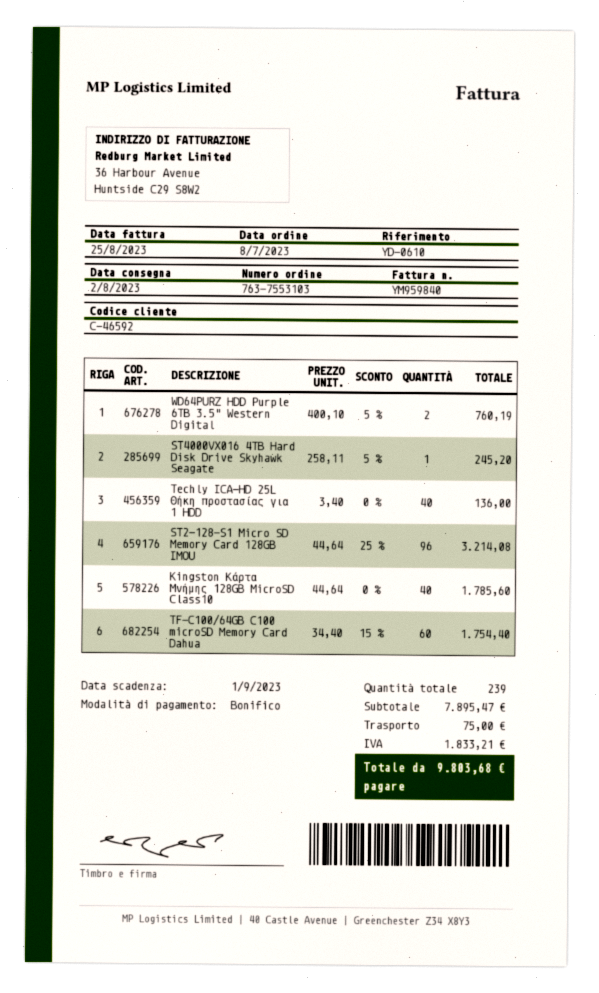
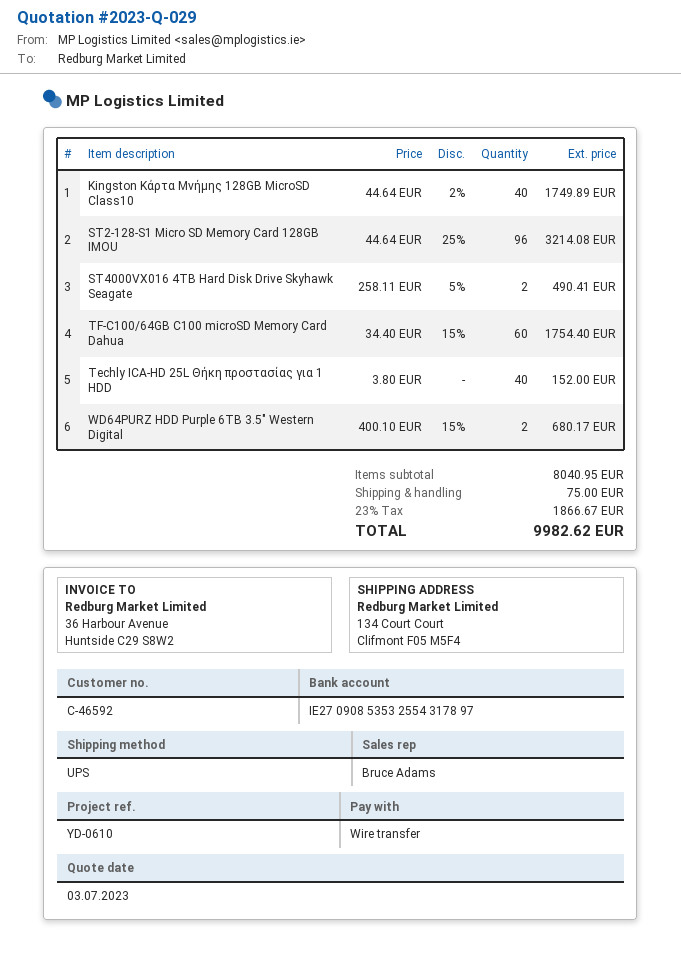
WD64PURZ HDD Purple 6TB 3.5" Western Digital: 2 x 400.10 - 5% = 760.19 -> 2 x 400.10 - 15% = 680.17
ST4000VX016 4TB Hard Disk Drive Skyhawk Seagate: 1 x 258.11 - 5% = 245.20 -> 2 x 258.11 - 5% = 490.41
Techly ICA-HD 25L Θήκη προστασίας για 1 HDD: 40 x 3.40 = 136.00 -> 40 x 3.80 = 152.00
Kingston Κάρτα Μνήμης 128GB MicroSD Class10: 40 x 44.64 = 1785.60 -> 40 x 44.64 - 2% = 1749.89
subtotal: 7895.47 -> 8040.95
tax: 1833.21 -> 1866.67
total: 9803.68 -> 9982.62

